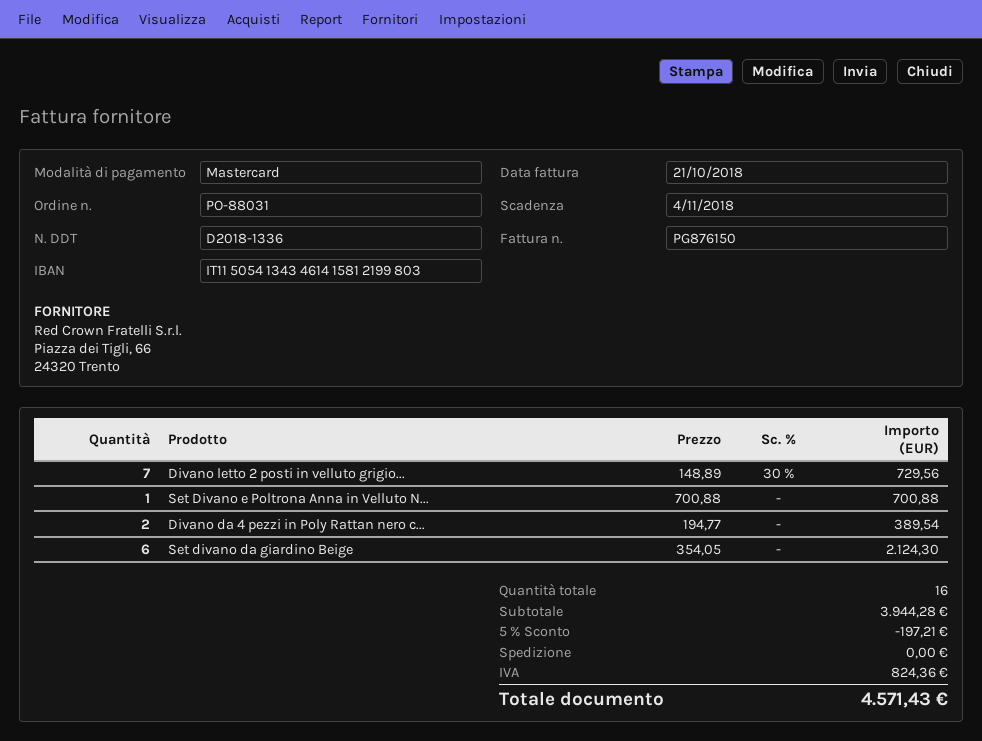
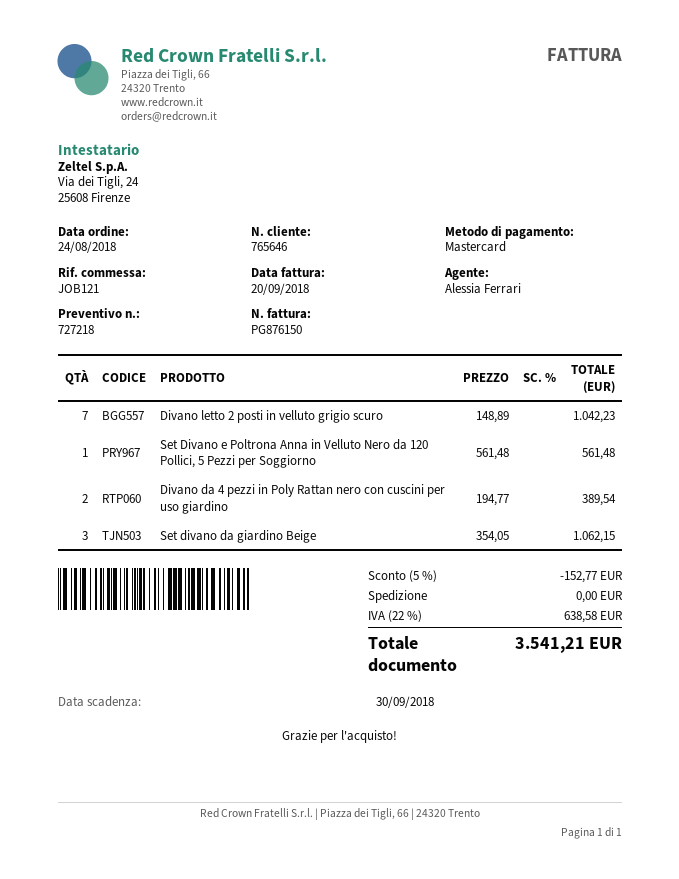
invoice date: 2018-10-21 -> 2018-09-20
due date: 2018-11-04 -> 2018-09-30
Divano letto 2 posti in velluto grigio...: 7 x 148.89 - 30% = 729.56 -> 7 x 148.89 = 1042.23
Set Divano e Poltrona Anna in Velluto N...: 1 x 700.88 = 700.88 -> 1 x 561.48 = 561.48
Set divano da giardino Beige: 6 x 354.05 = 2124.30 -> 3 x 354.05 = 1062.15
discount: 5% = 197.21 -> 5% = 152.77
tax: 824.36 -> 638.58
total: 4571.43 -> 3541.21

